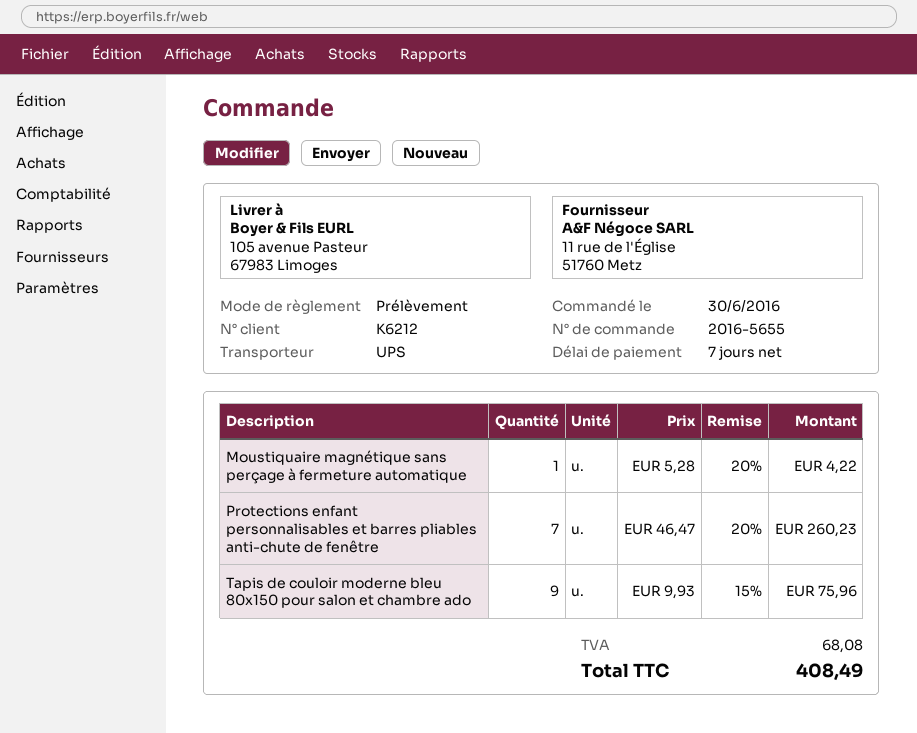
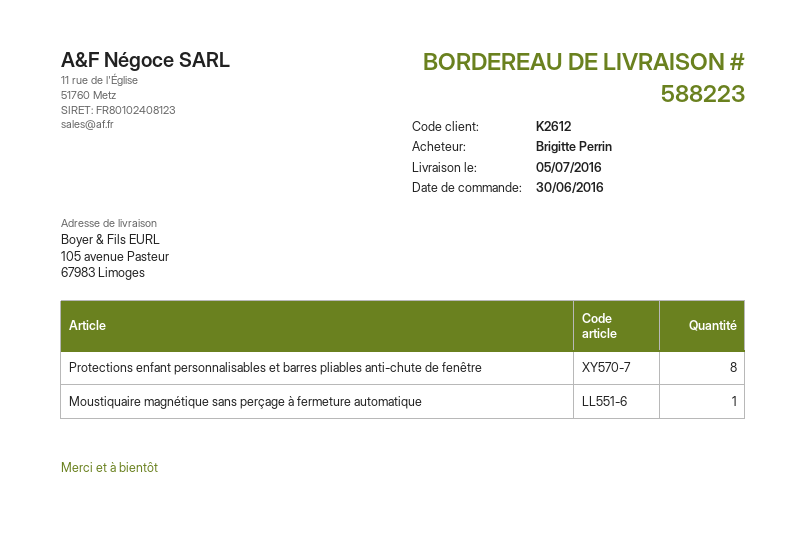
customer number: K6212 -> K2612
Protections enfant personnalisables et barres pliables anti-chute de fenêtre: 7 -> 8
Tapis de couloir moderne bleu 80x150 pour salon et chambre ado: 9 -> none

